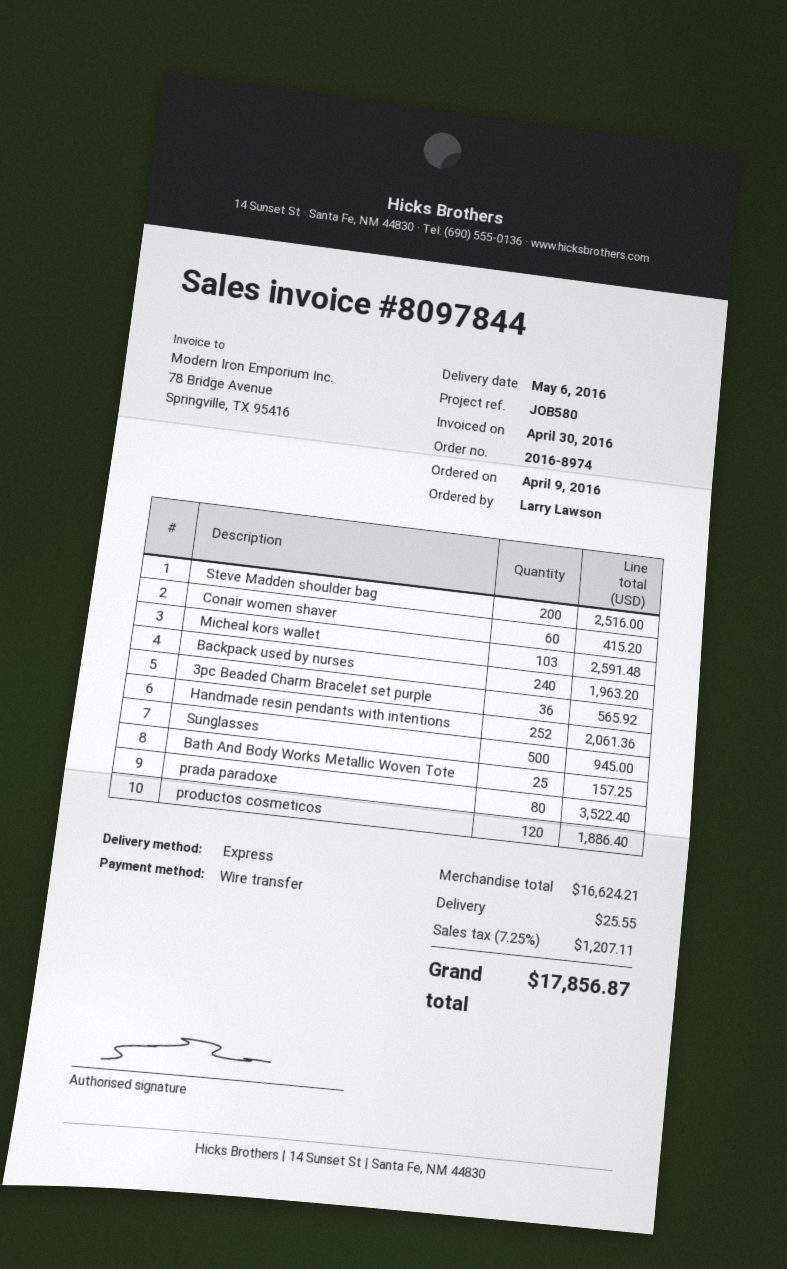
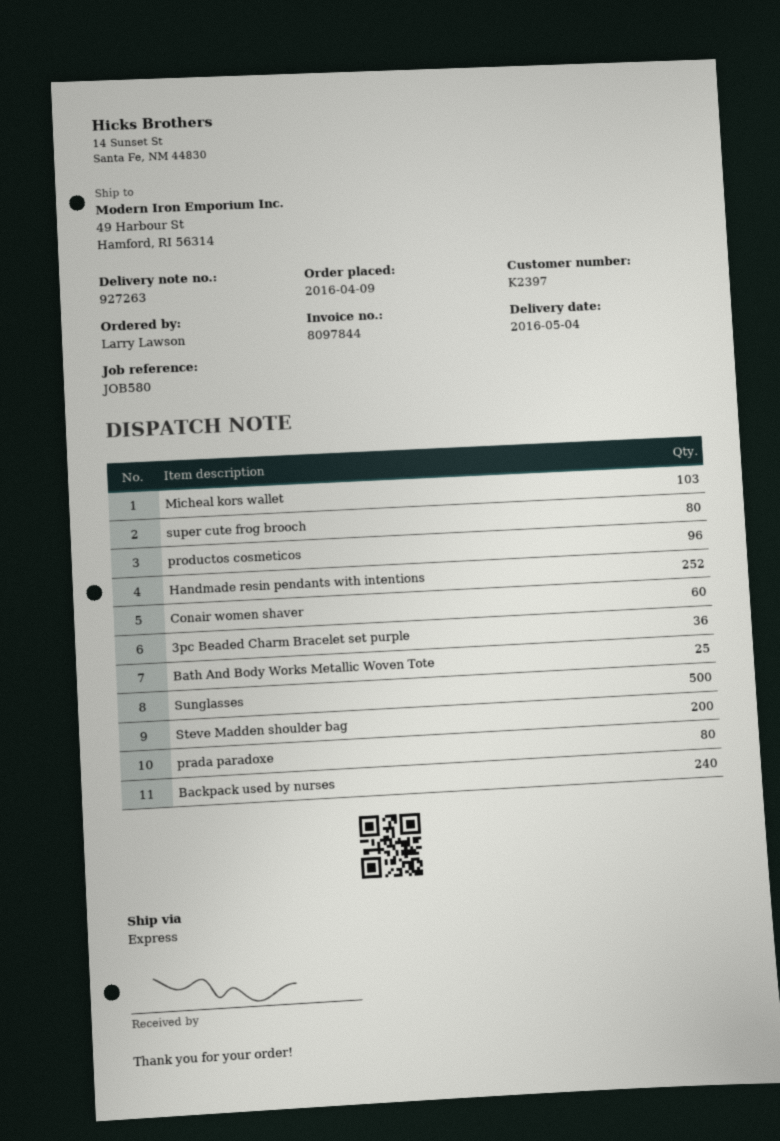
delivery date: 2016-05-06 -> 2016-05-04
productos cosmeticos: 120 -> 96
super cute frog brooch: none -> 80

